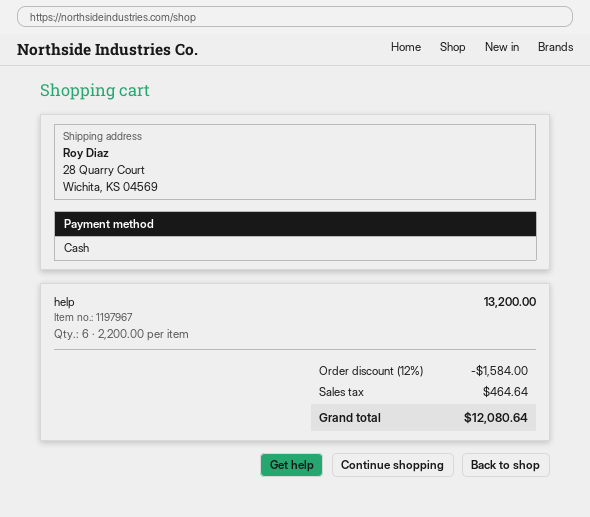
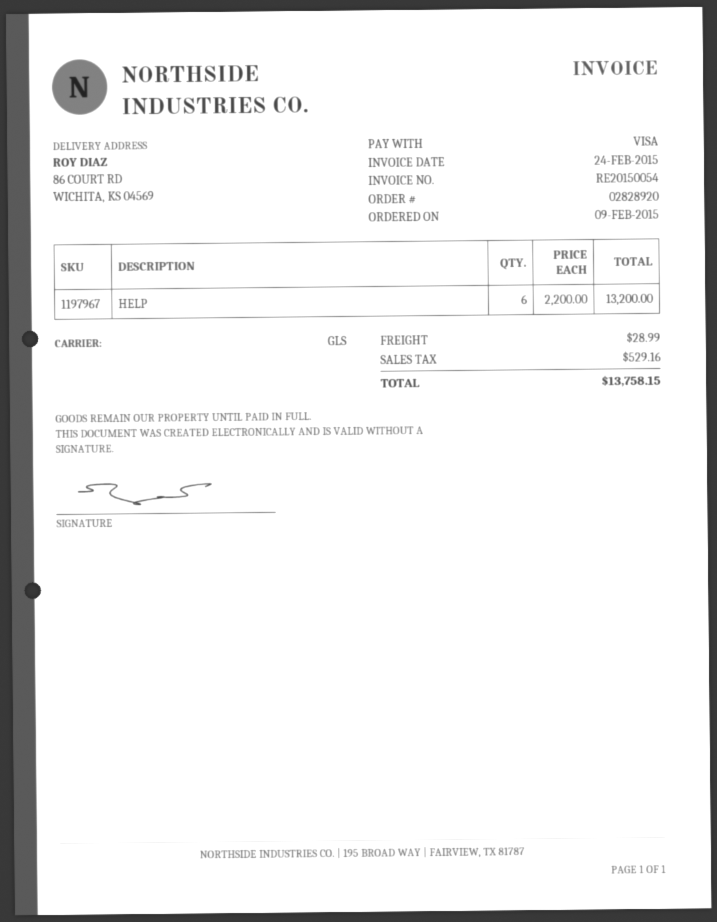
payment method: cash -> Visa
ship to: 28 Quarry Court, Wichita, KS 04569 -> 86 COURT RD, WICHITA, KS 04569
discount: 12% = 1584.00 -> none
shipping: none -> 28.99
tax: 464.64 -> 529.16
total: 12080.64 -> 13758.15

